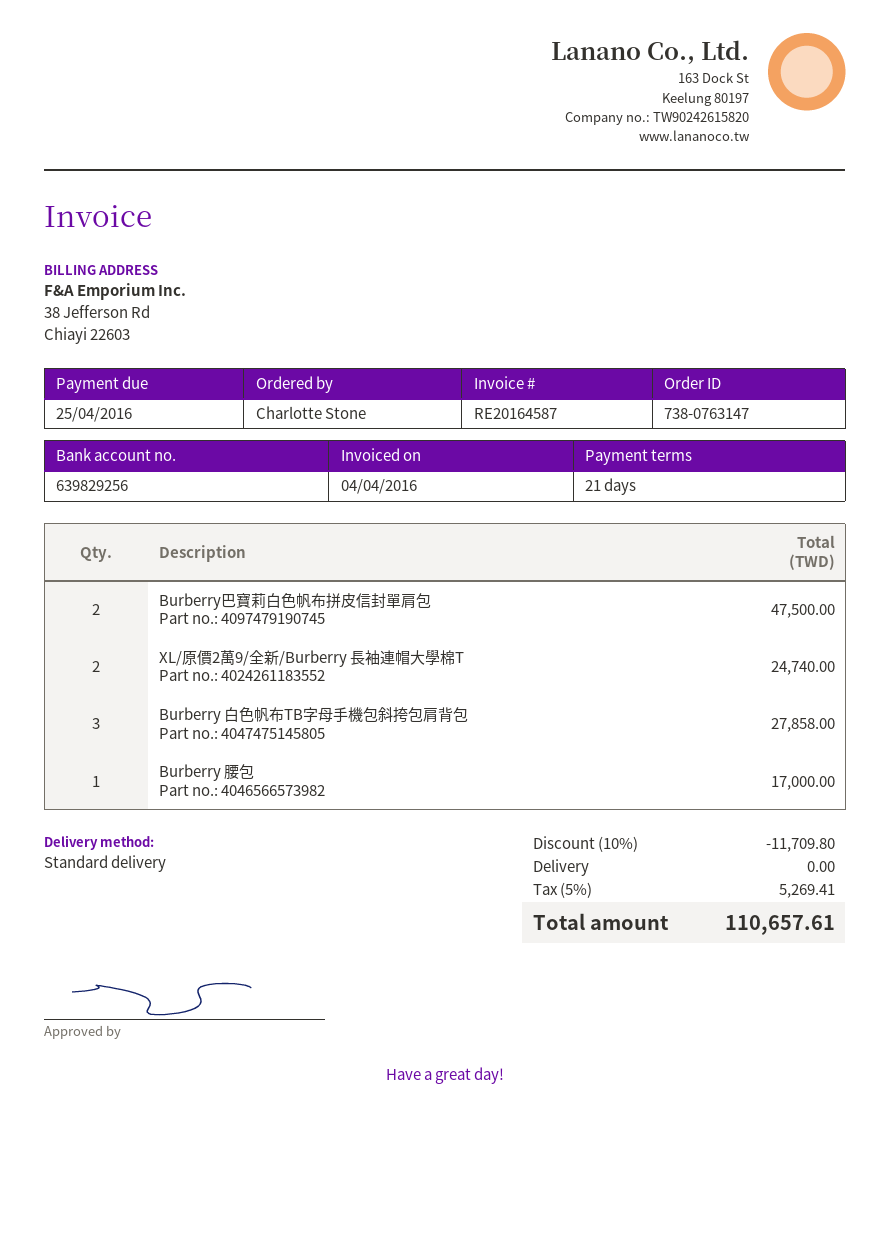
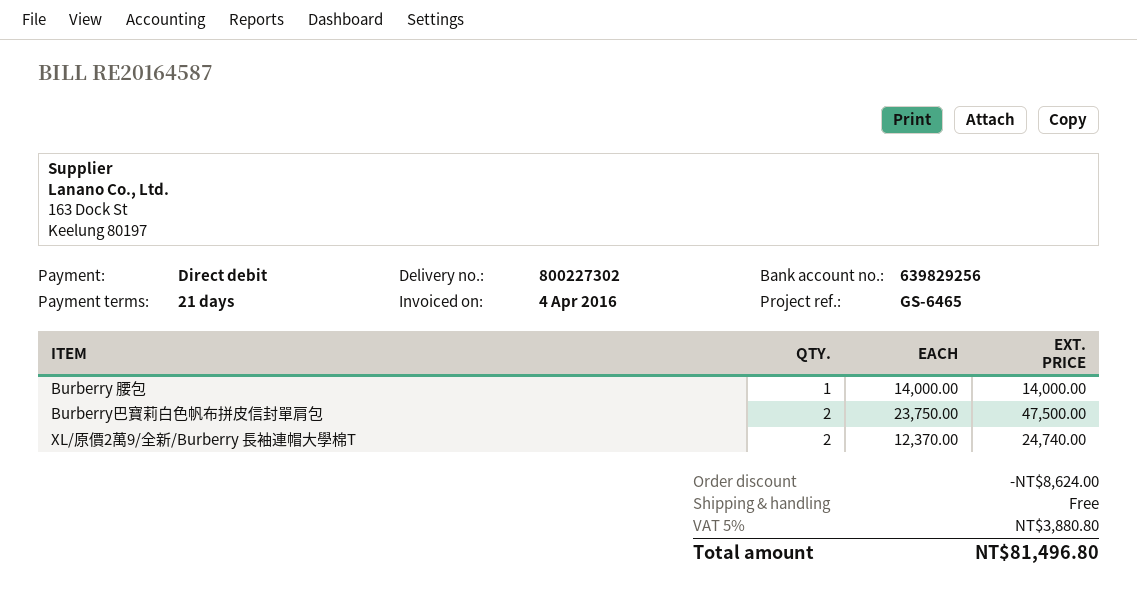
Burberry 白色帆布TB字母手機包斜挎包肩背包: 3 for 27858.00 -> none
Burberry 腰包: 1 for 17000.00 -> 1 for 14000.00
discount: 11709.80 -> 8624.00
tax: 5% = 5269.41 -> 5% = 3880.80
total: 110657.61 -> 81496.80

